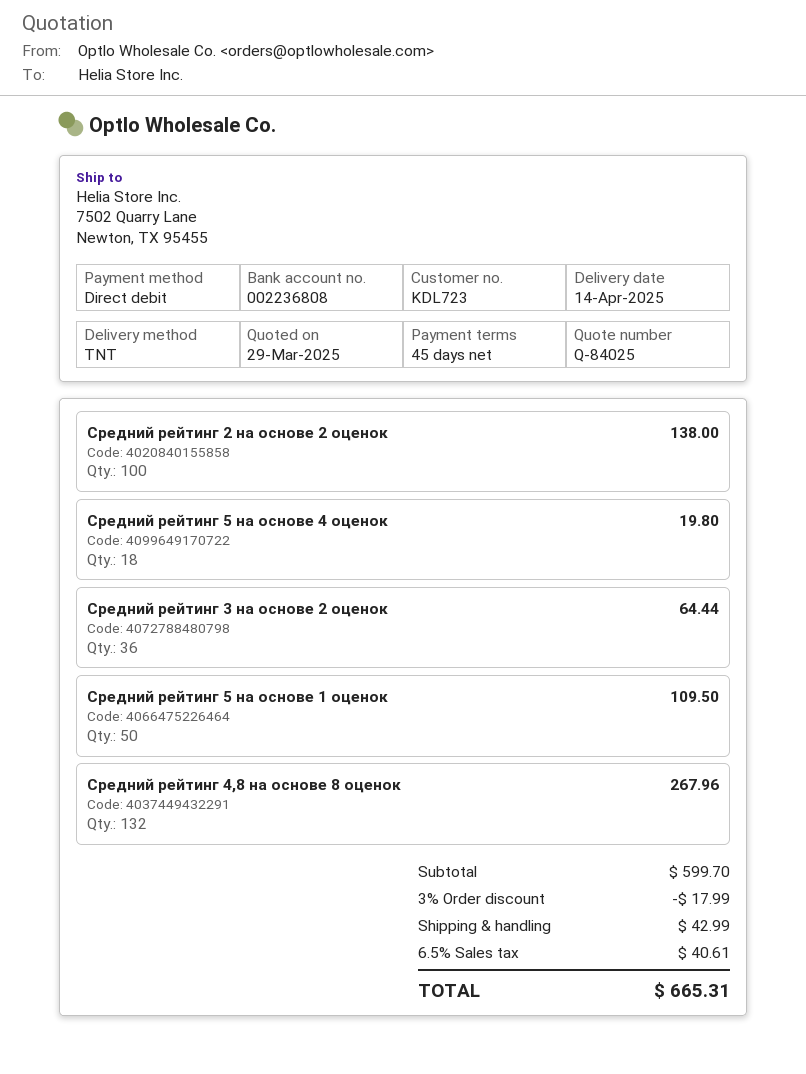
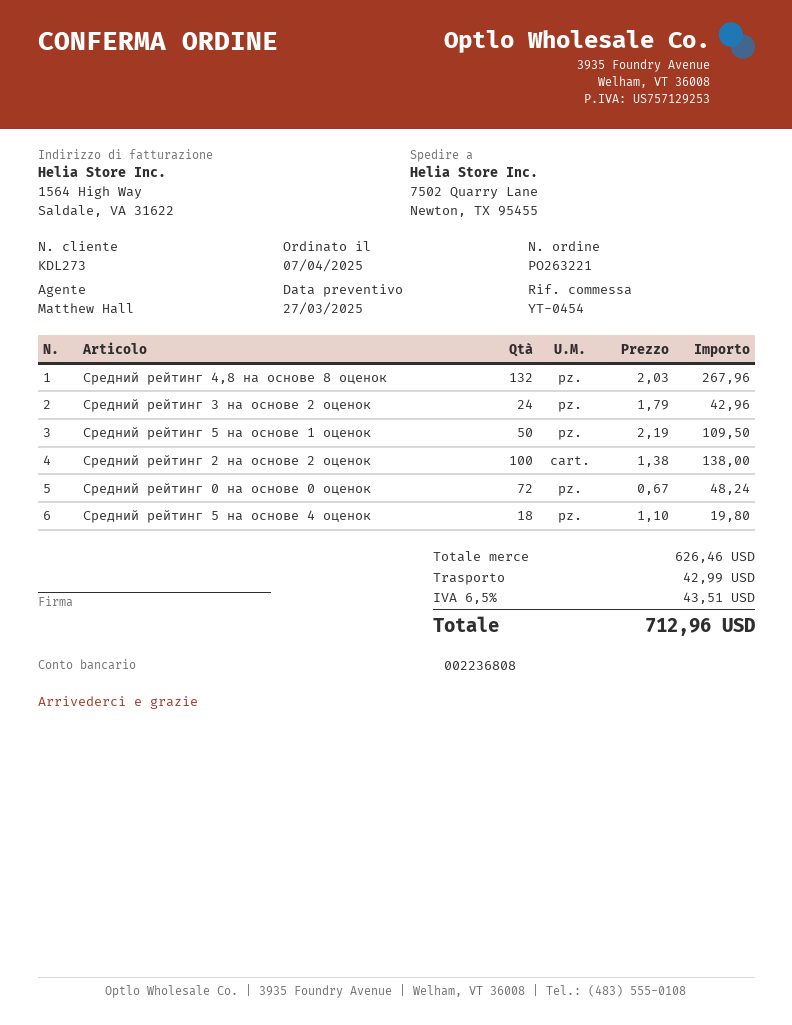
quote date: 2025-03-29 -> 2025-03-27
customer number: KDL723 -> KDL273
Средний рейтинг 3 на основе 2 оценок: 36 for 64.44 -> 24 for 42.96
Средний рейтинг 0 на основе 0 оценок: none -> 72 for 48.24
subtotal: 599.70 -> 626.46
discount: 3% = 17.99 -> none
tax: 6.5% = 40.61 -> 6.5% = 43.51
total: 665.31 -> 712.96

